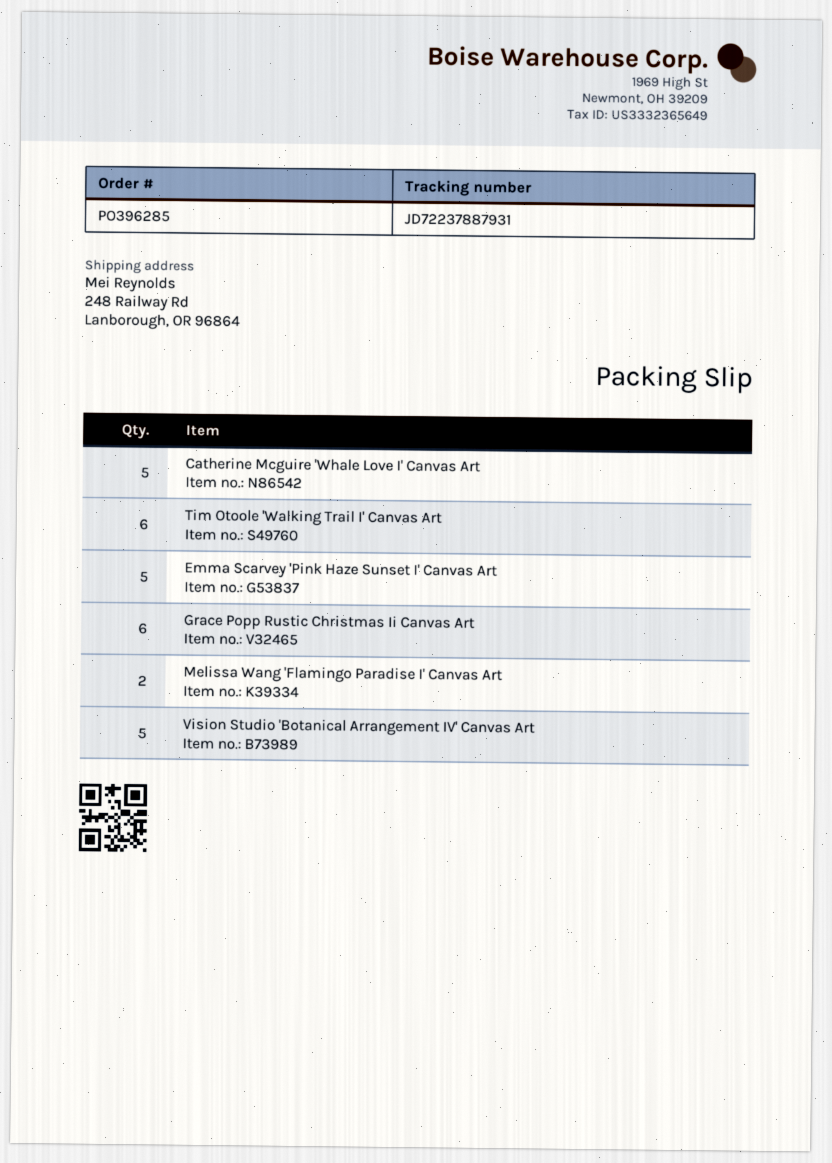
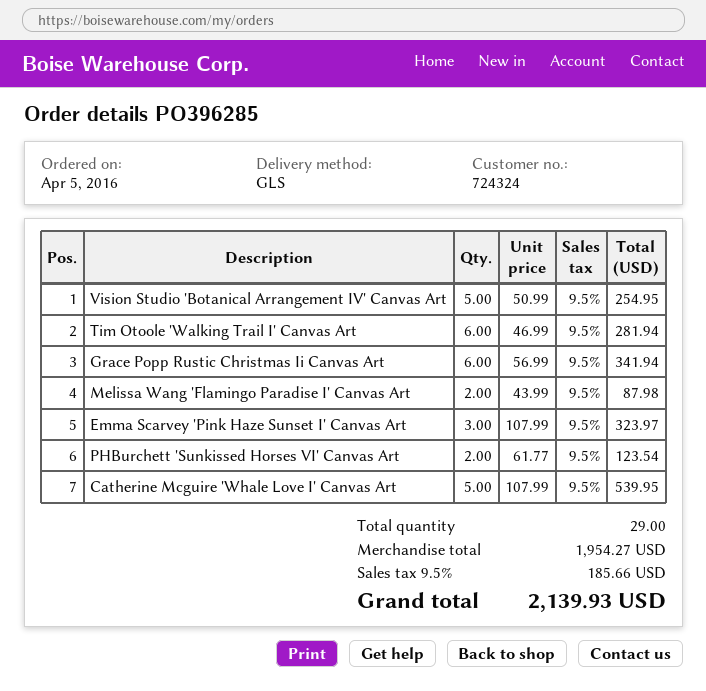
Emma Scarvey 'Pink Haze Sunset I' Canvas Art: 5 -> 3
PHBurchett 'Sunkissed Horses VI' Canvas Art: none -> 2

